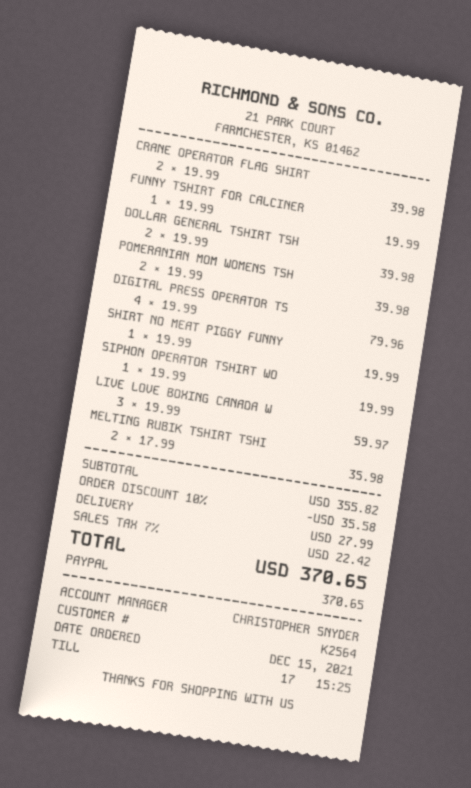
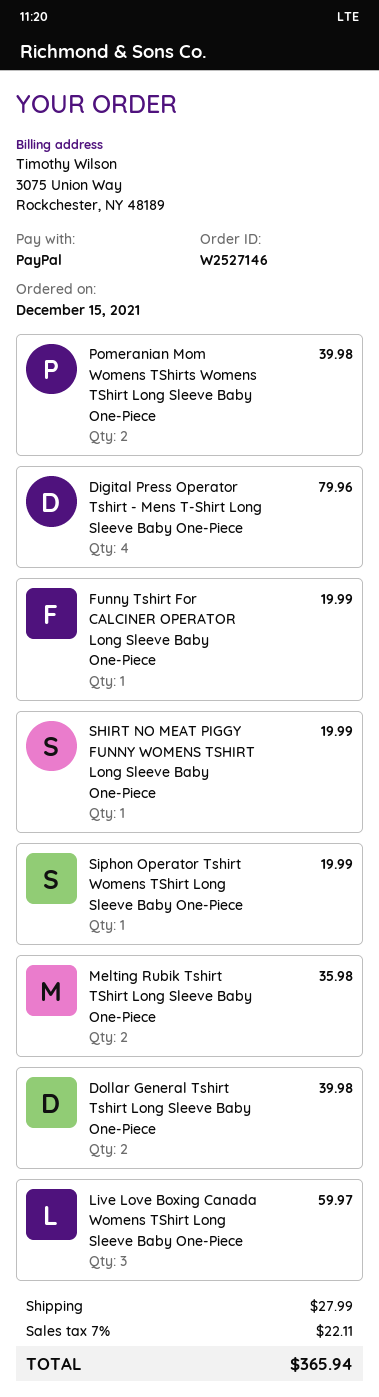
CRANE OPERATOR FLAG SHIRT: 2 for 39.98 -> none
discount: 10% = 35.58 -> none
tax: 7% = 22.42 -> 7% = 22.11
total: 370.65 -> 365.94

